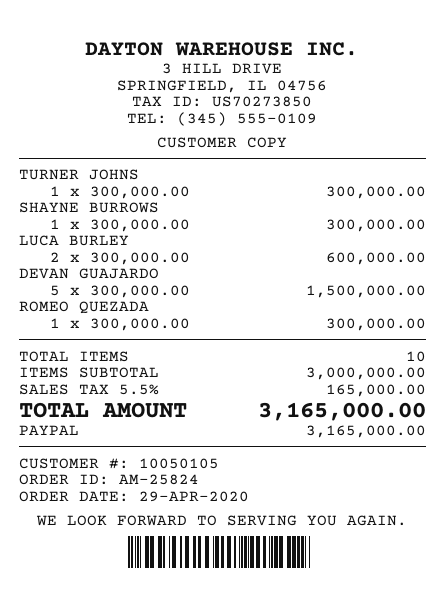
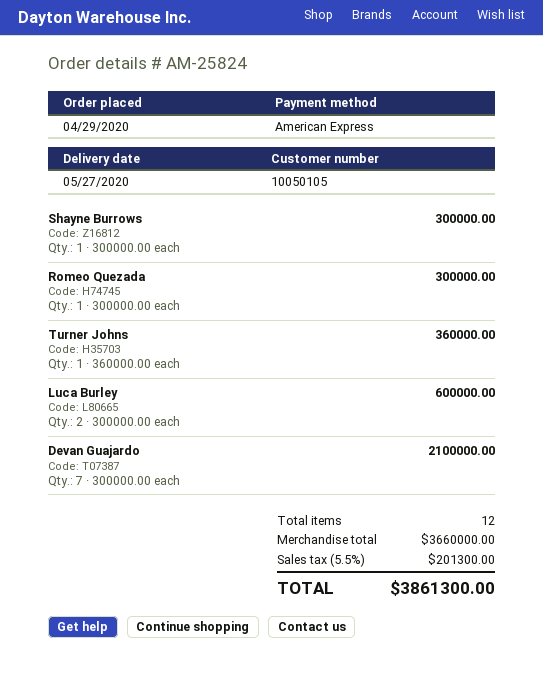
payment method: PayPal -> American Express
TURNER JOHNS: 1 x 300000.00 = 300000.00 -> 1 x 360000.00 = 360000.00
DEVAN GUAJARDO: 5 x 300000.00 = 1500000.00 -> 7 x 300000.00 = 2100000.00
total quantity: 10 -> 12
subtotal: 3000000.00 -> 3660000.00
tax: 5.5% = 165000.00 -> 5.5% = 201300.00
total: 3165000.00 -> 3861300.00

